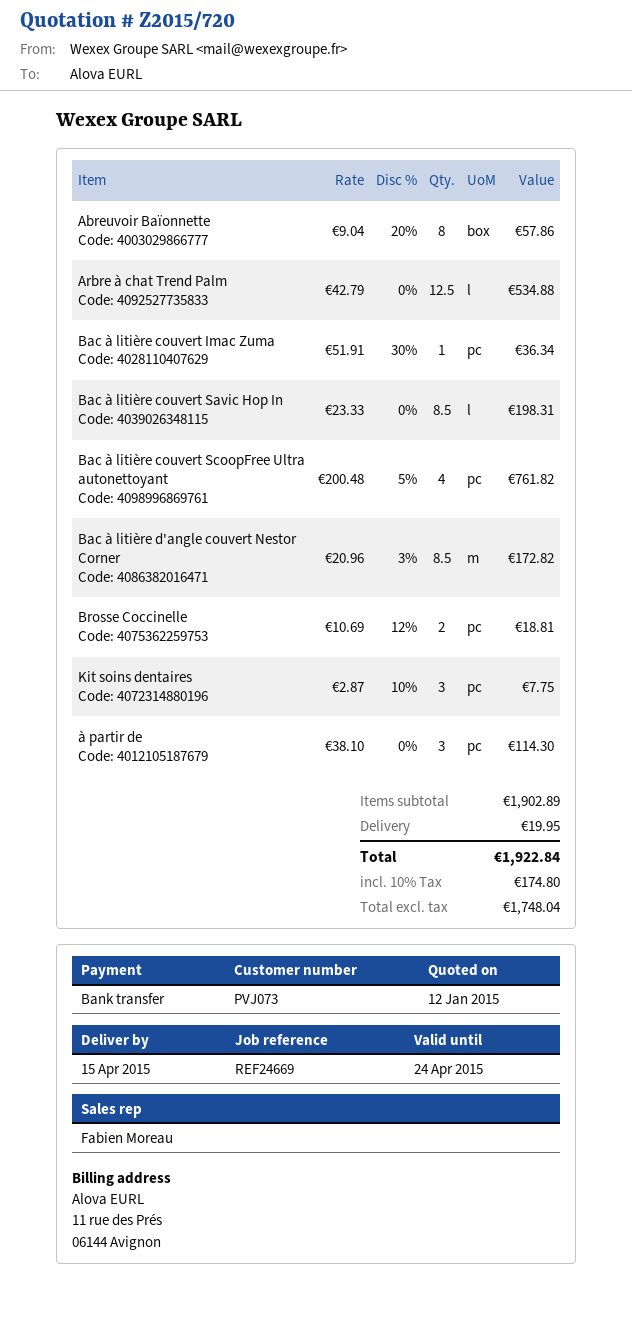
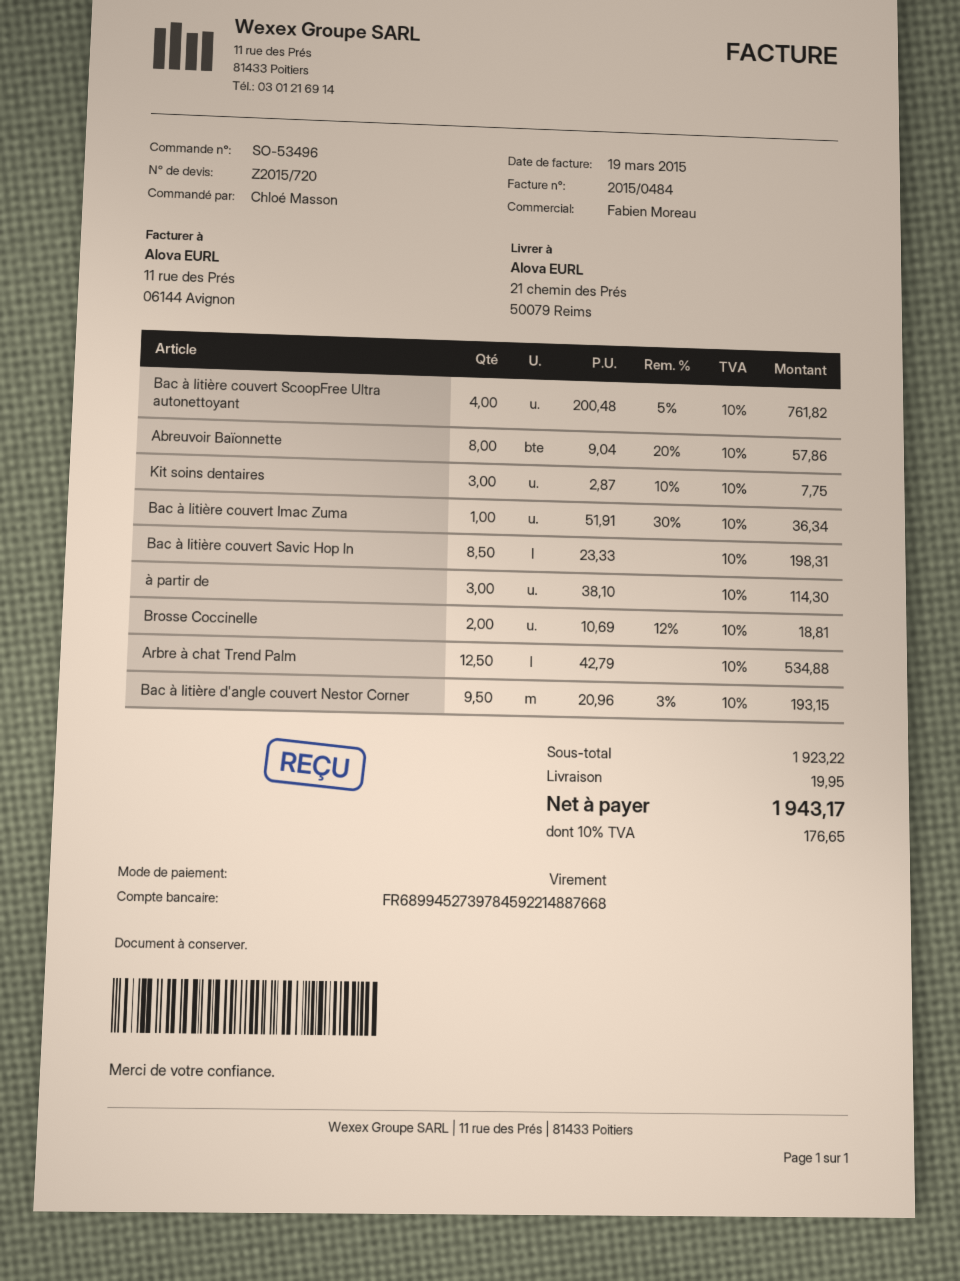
Bac à litière d'angle couvert Nestor Corner: 8.5 x 20.96 - 3% = 172.82 -> 9.5 x 20.96 - 3% = 193.15
subtotal: 1902.89 -> 1923.22
tax: 10% = 174.80 -> 10% = 176.65
total: 1922.84 -> 1943.17

